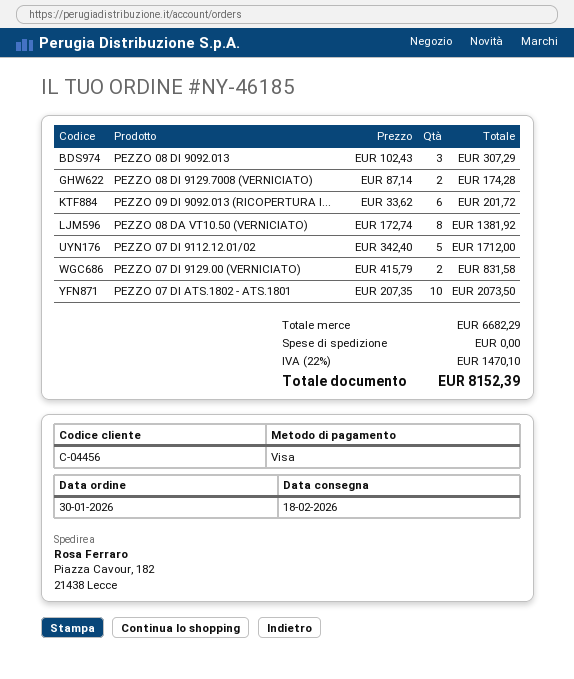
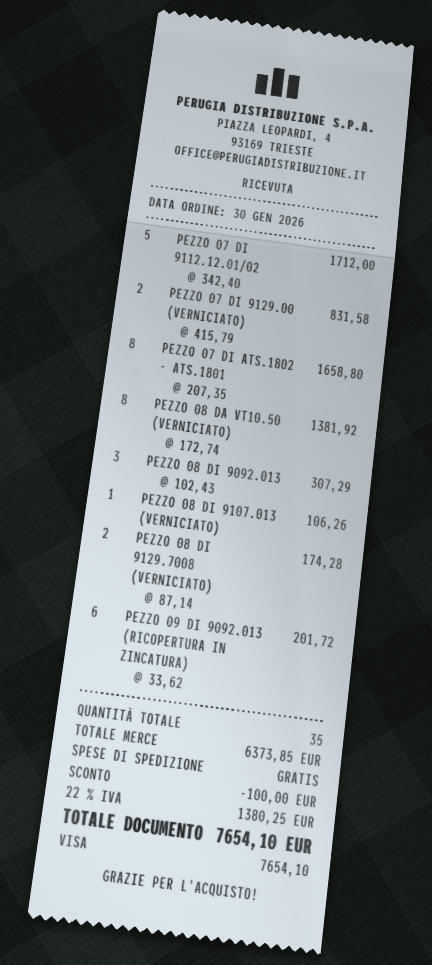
PEZZO 07 DI ATS.1802 - ATS.1801: 10 x 207.35 = 2073.50 -> 8 x 207.35 = 1658.80
PEZZO 08 DI 9107.013 (VERNICIATO): none -> 1 x 106.26 = 106.26
subtotal: 6682.29 -> 6373.85
discount: none -> 100.00
tax: 22% = 1470.10 -> 22% = 1380.25
total: 8152.39 -> 7654.10

